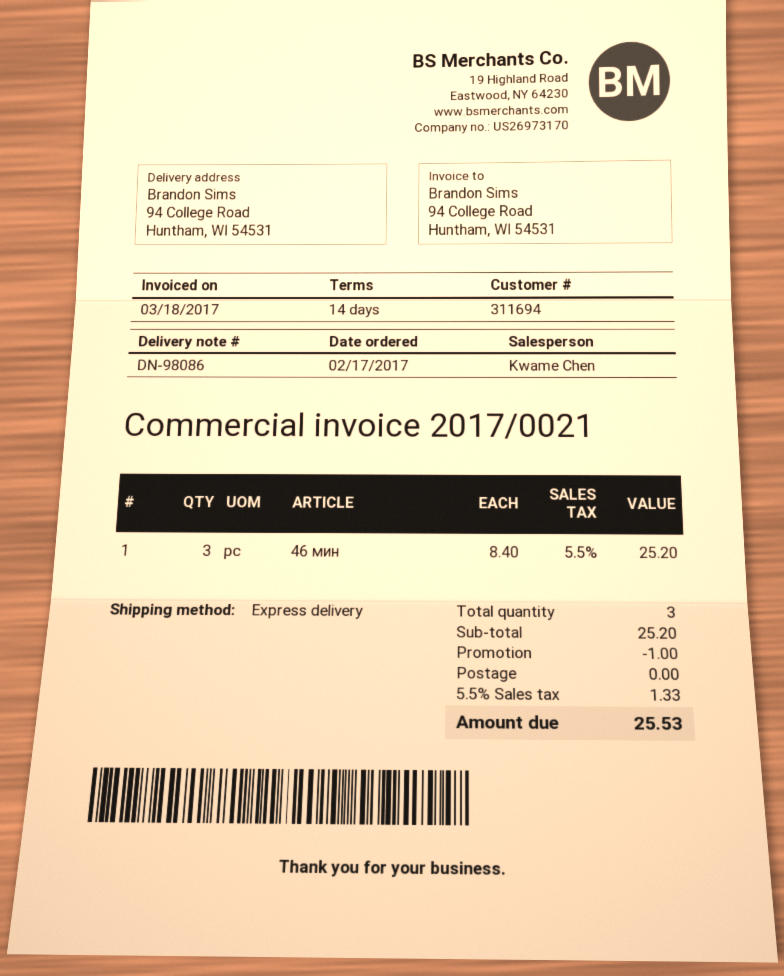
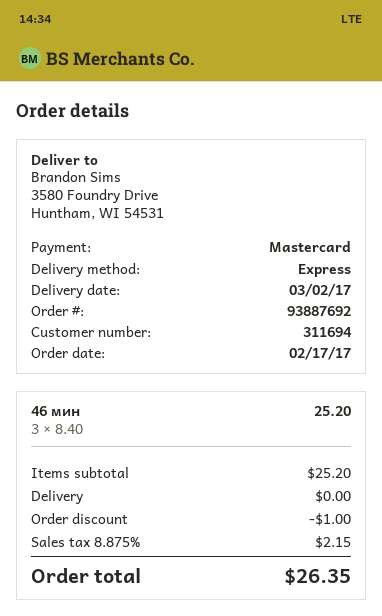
ship to: 94 College Road, Huntham, WI 54531 -> 3580 Foundry Drive, Huntham, WI 54531
tax: 5.5% = 1.33 -> 8.875% = 2.15
total: 25.53 -> 26.35

